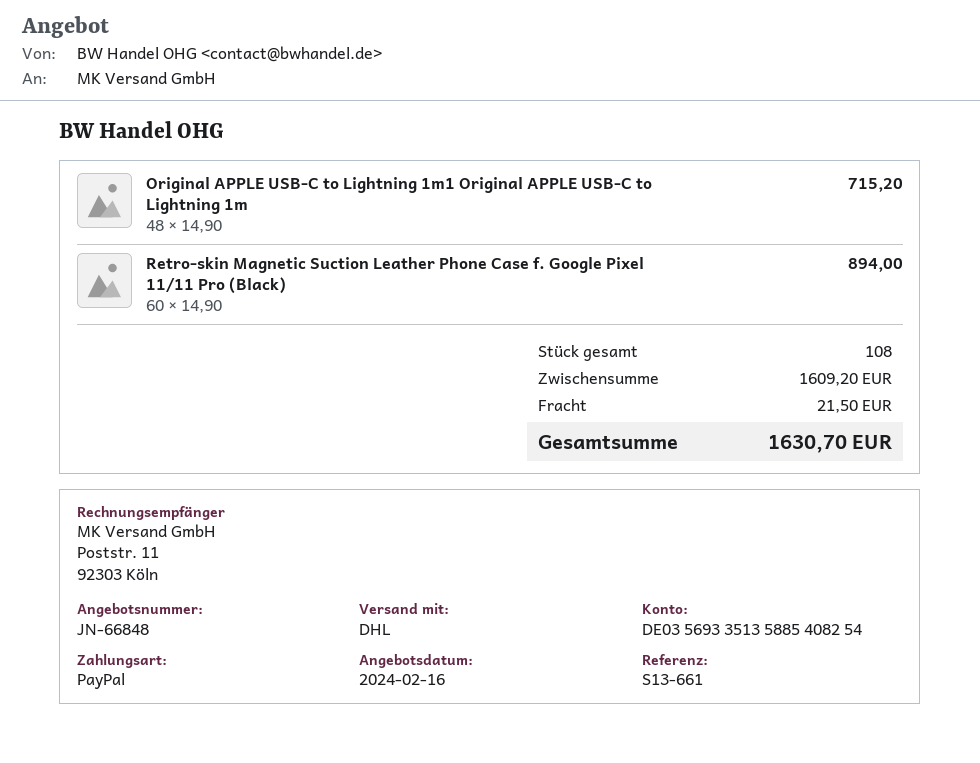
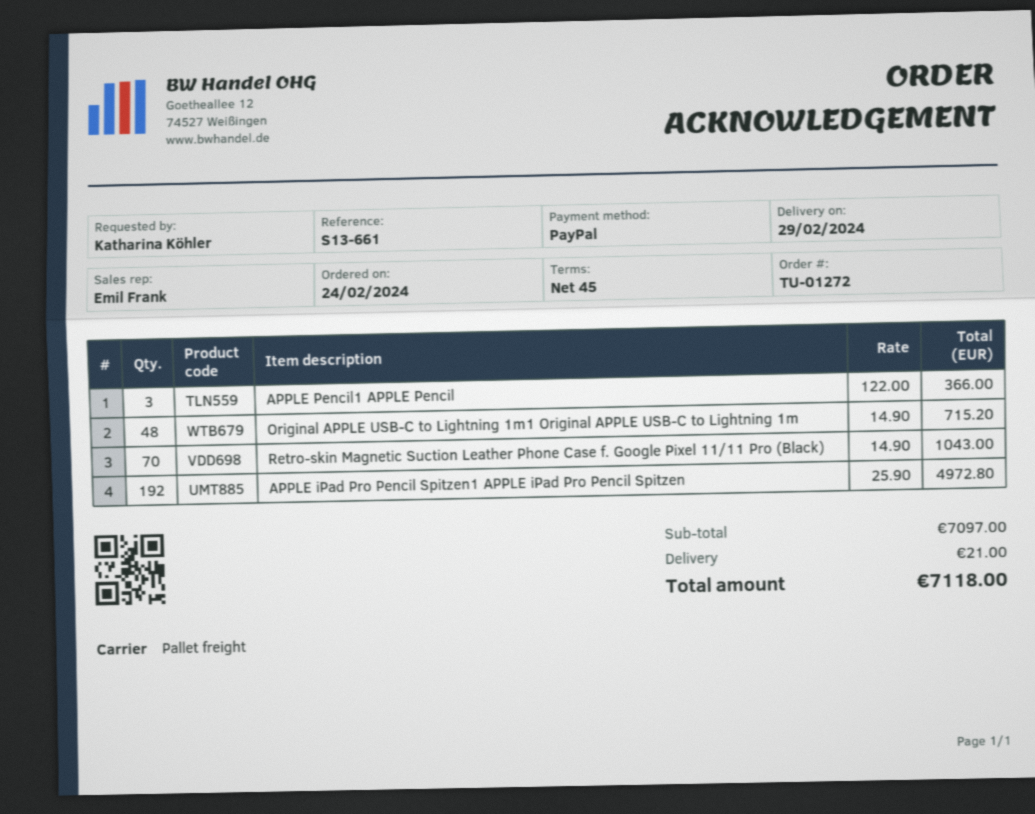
shipping method: DHL -> pallet freight
Retro-skin Magnetic Suction Leather Phone Case f. Google Pixel 11/11 Pro (Black): 60 x 14.90 = 894.00 -> 70 x 14.90 = 1043.00
APPLE Pencil1 APPLE Pencil: none -> 3 x 122.00 = 366.00
APPLE iPad Pro Pencil Spitzen1 APPLE iPad Pro Pencil Spitzen: none -> 192 x 25.90 = 4972.80
subtotal: 1609.20 -> 7097.00
shipping: 21.50 -> 21.00
total: 1630.70 -> 7118.00

